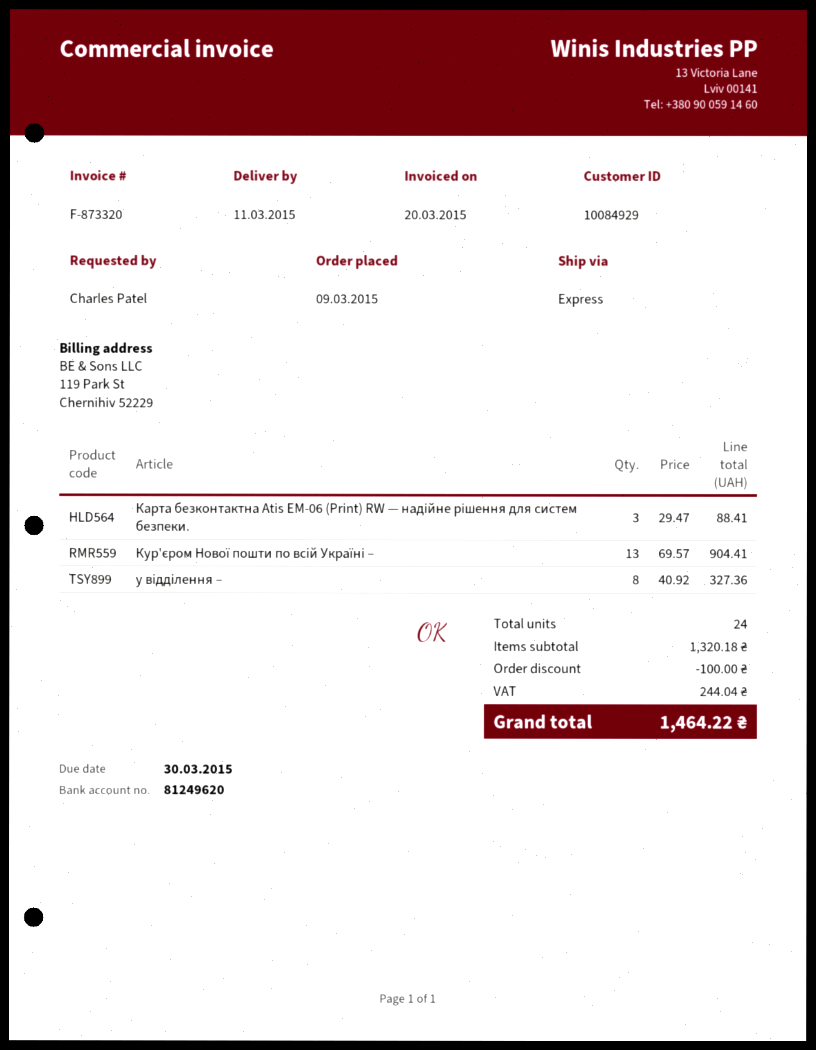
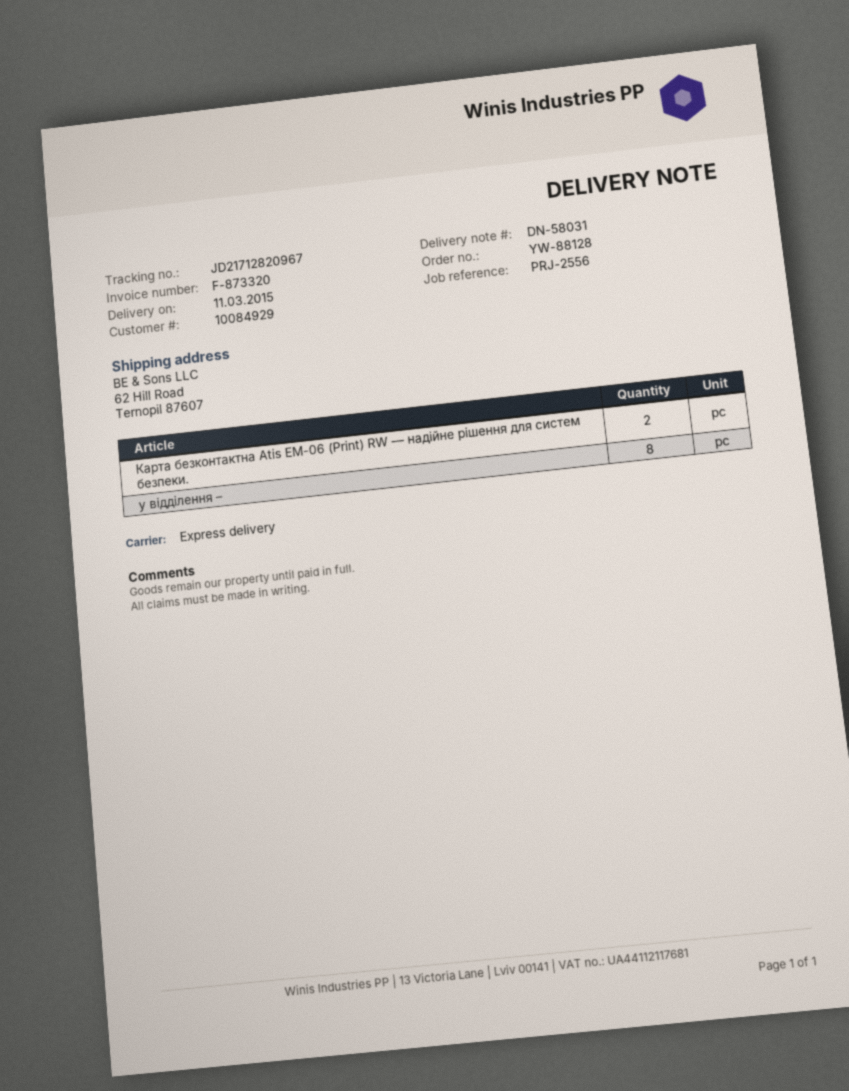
Карта безконтактна Atis EM-06 (Print) RW — надійне рішення для систем безпеки.: 3 -> 2
Кур'єром Нової пошти по всій Україні –: 13 -> none

